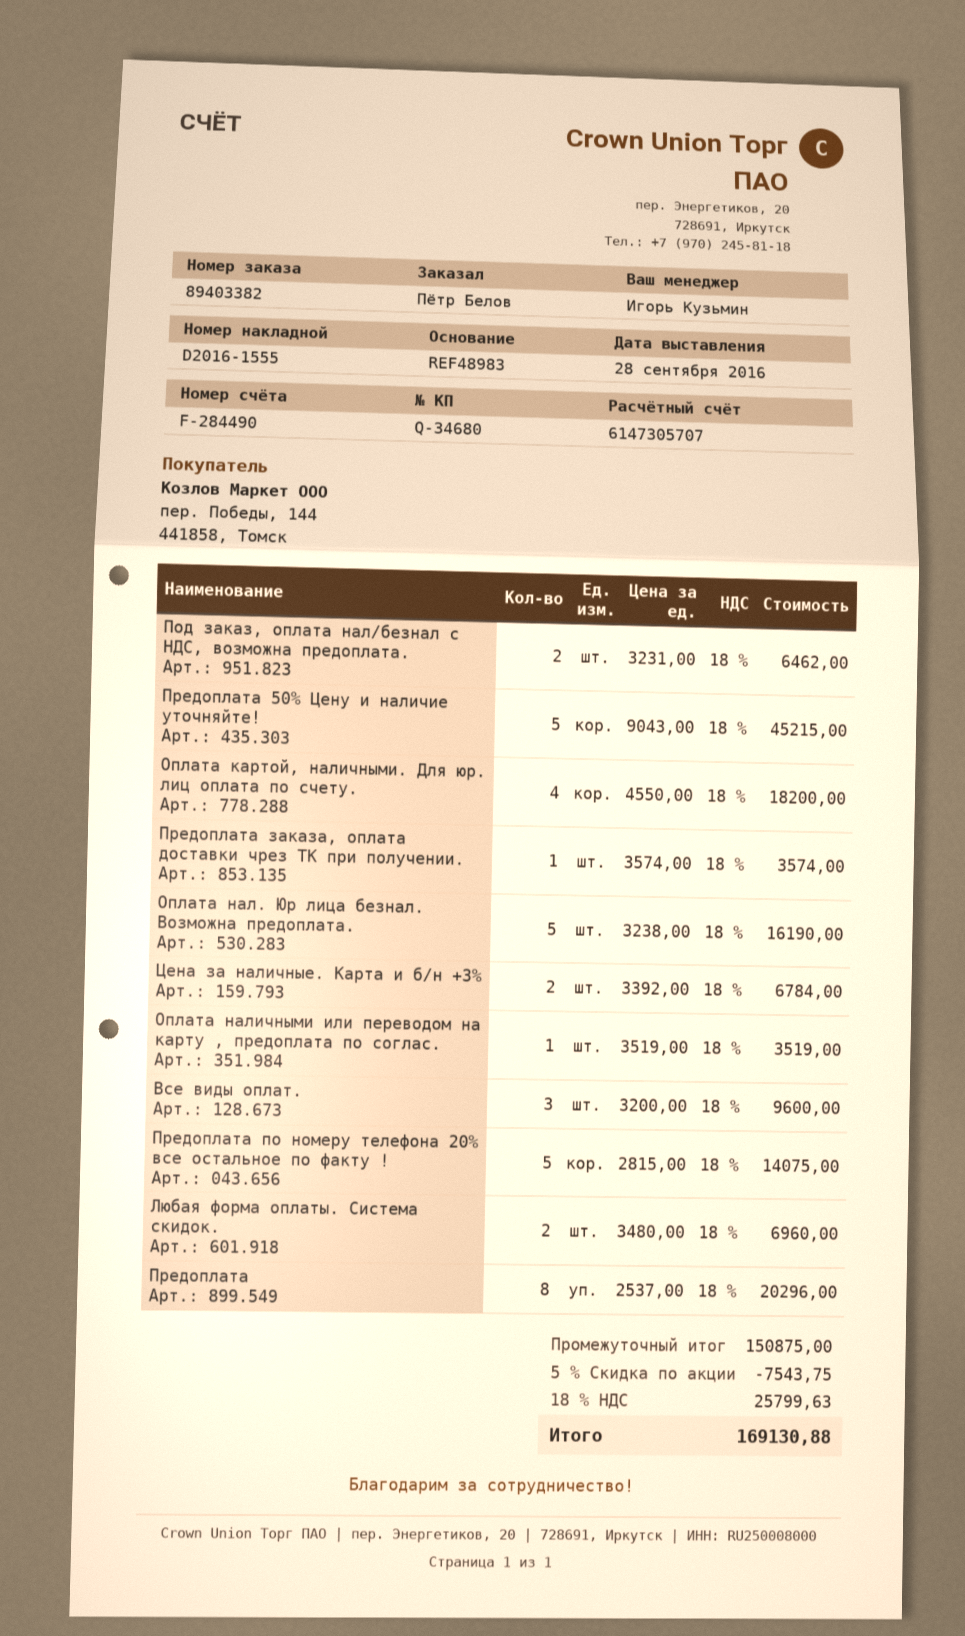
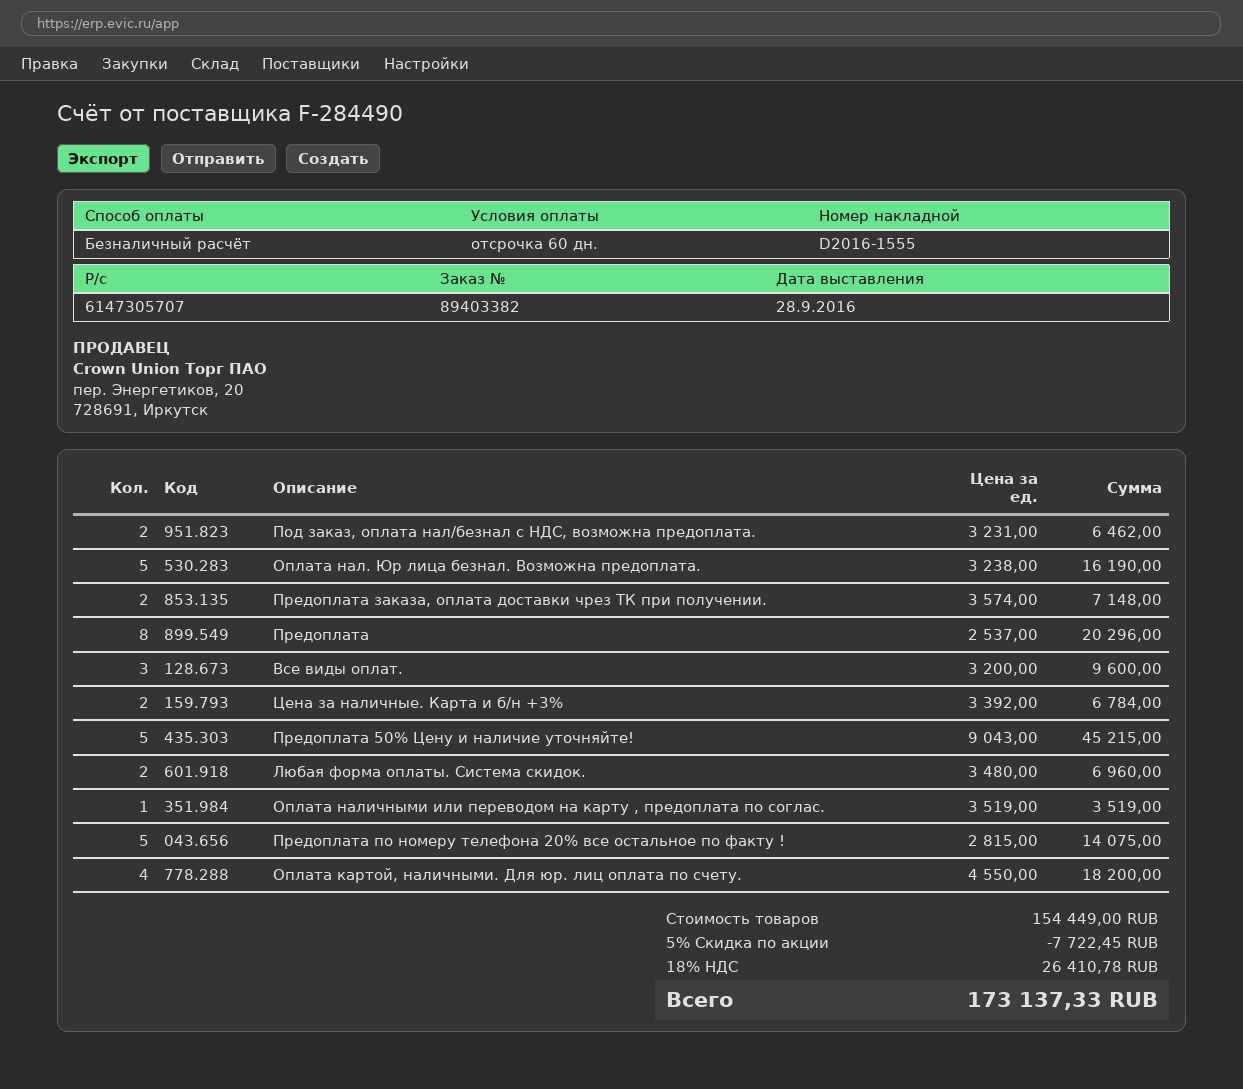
Предоплата заказа, оплата доставки чрез ТК при получении.: 1 x 3574.00 = 3574.00 -> 2 x 3574.00 = 7148.00
subtotal: 150875.00 -> 154449.00
discount: 5% = 7543.75 -> 5% = 7722.45
tax: 18% = 25799.63 -> 18% = 26410.78
total: 169130.88 -> 173137.33

